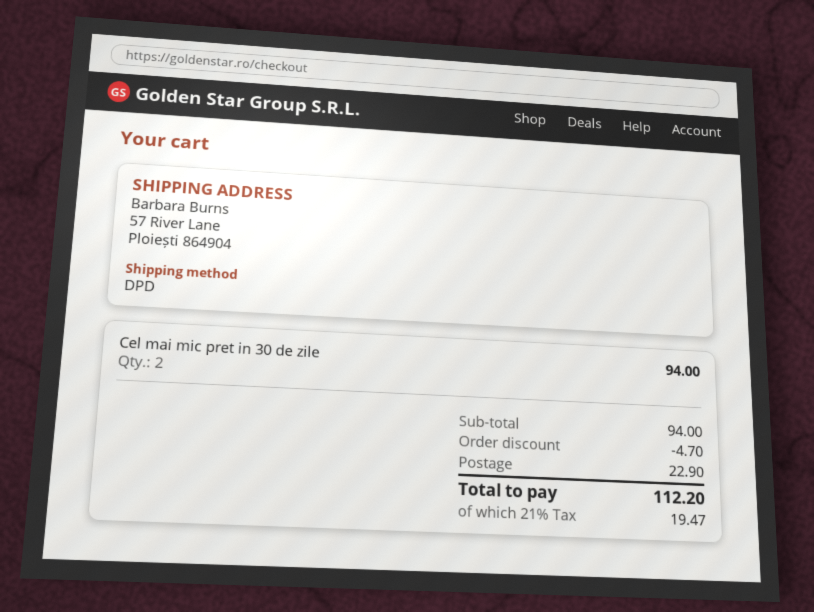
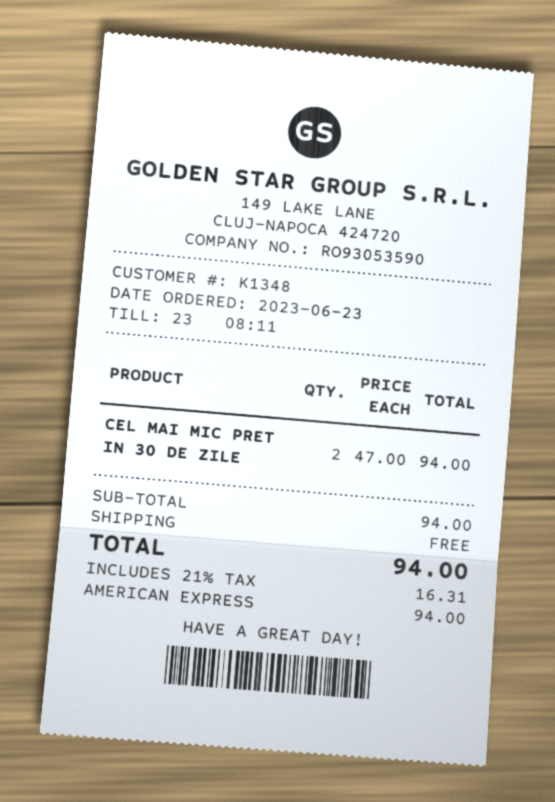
discount: 4.70 -> none
shipping: 22.90 -> 0.00
tax: 21% = 19.47 -> 21% = 16.31
total: 112.20 -> 94.00

